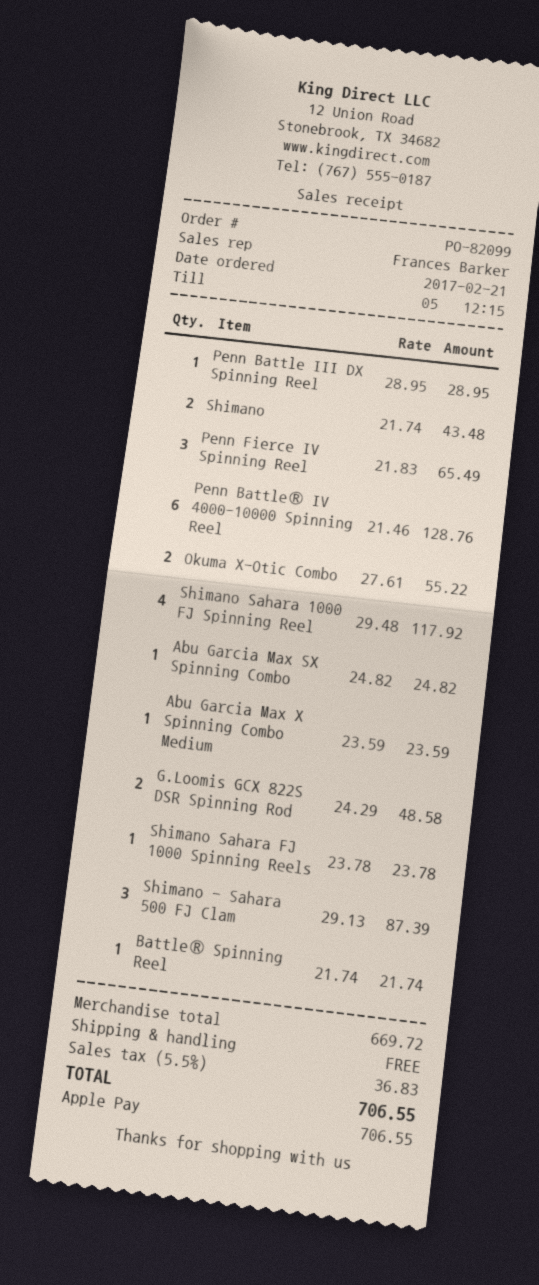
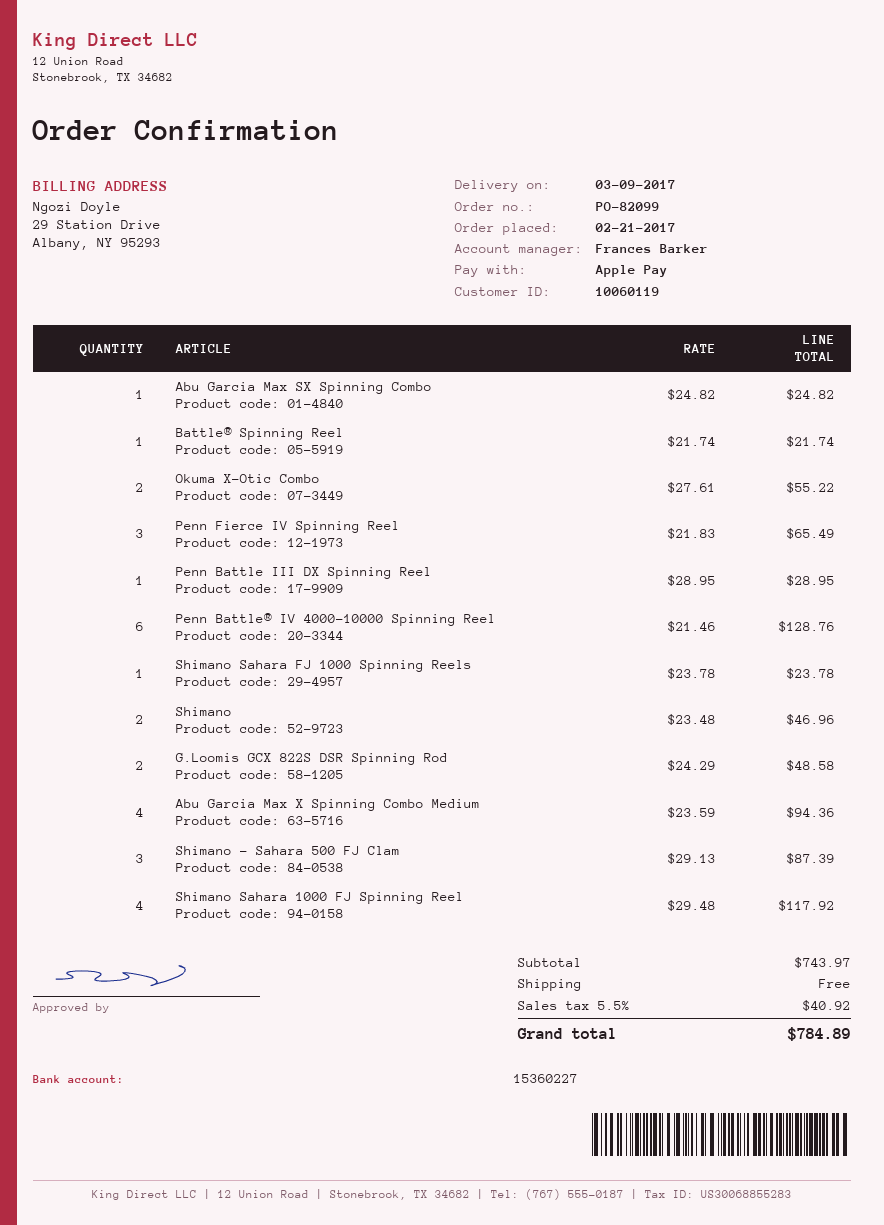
Shimano: 2 x 21.74 = 43.48 -> 2 x 23.48 = 46.96
Abu Garcia Max X Spinning Combo Medium: 1 x 23.59 = 23.59 -> 4 x 23.59 = 94.36
subtotal: 669.72 -> 743.97
tax: 5.5% = 36.83 -> 5.5% = 40.92
total: 706.55 -> 784.89

